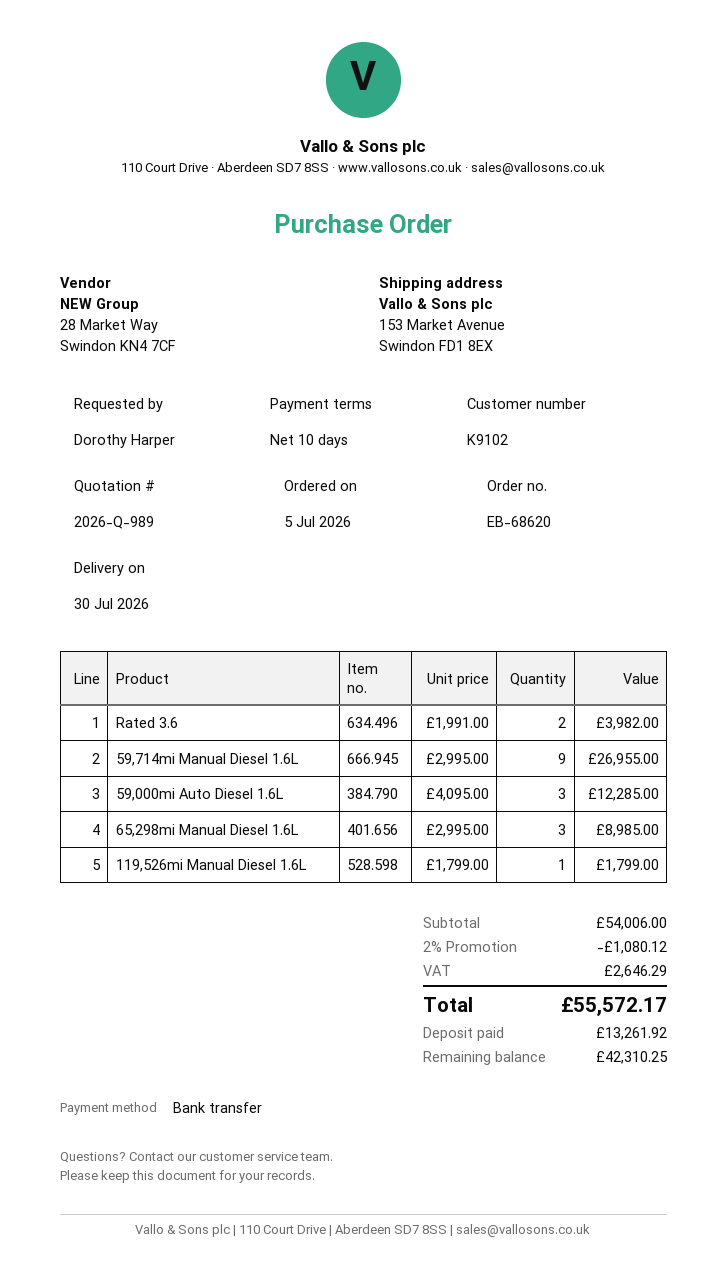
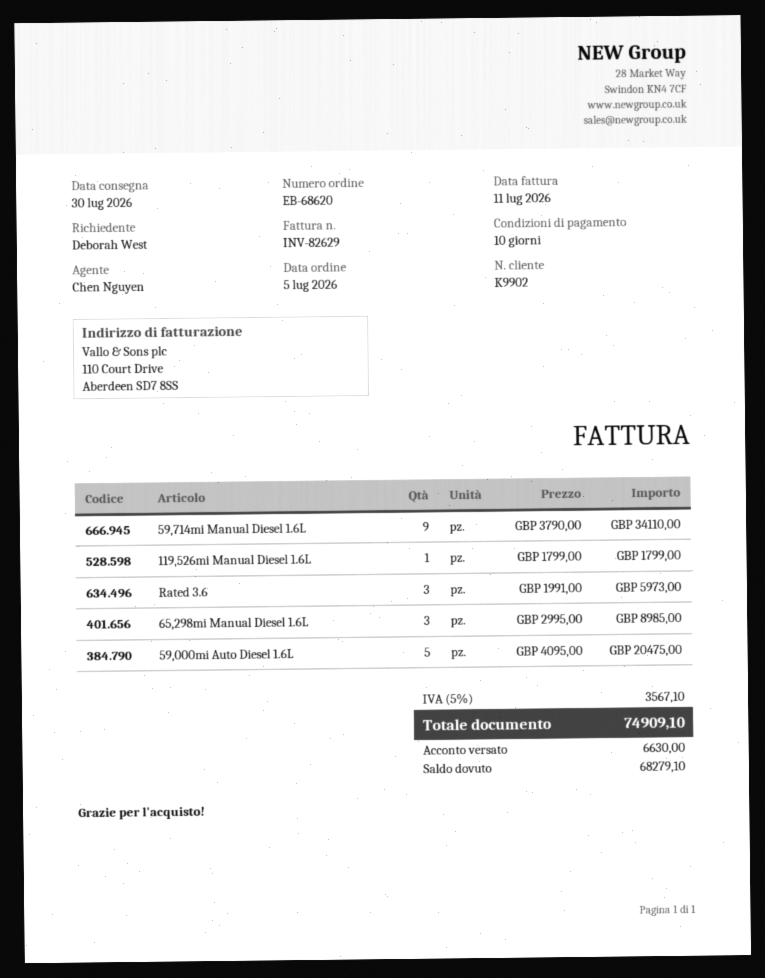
customer number: K9102 -> K9902
ordered by: Dorothy Harper -> Deborah West
Rated 3.6: 2 x 1991.00 = 3982.00 -> 3 x 1991.00 = 5973.00
59,714mi Manual Diesel 1.6L: 9 x 2995.00 = 26955.00 -> 9 x 3790.00 = 34110.00
59,000mi Auto Diesel 1.6L: 3 x 4095.00 = 12285.00 -> 5 x 4095.00 = 20475.00
discount: 2% = 1080.12 -> none
tax: 2646.29 -> 3567.10
total: 55572.17 -> 74909.10
deposit: 13261.92 -> 6630.00
balance: 42310.25 -> 68279.10

